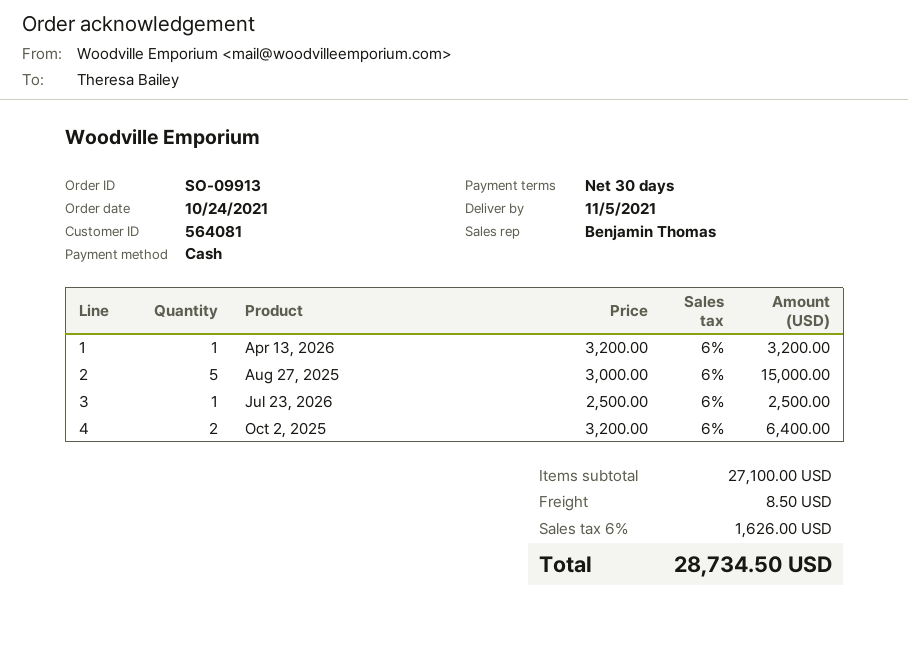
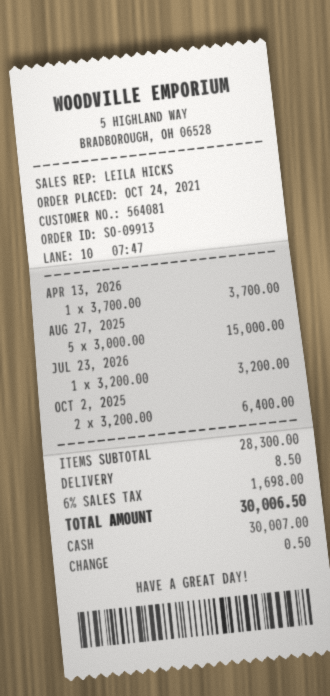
sales rep: Benjamin Thomas -> LEILA HICKS
Apr 13, 2026: 1 x 3200.00 = 3200.00 -> 1 x 3700.00 = 3700.00
Jul 23, 2026: 1 x 2500.00 = 2500.00 -> 1 x 3200.00 = 3200.00
subtotal: 27100.00 -> 28300.00
tax: 6% = 1626.00 -> 6% = 1698.00
total: 28734.50 -> 30006.50

